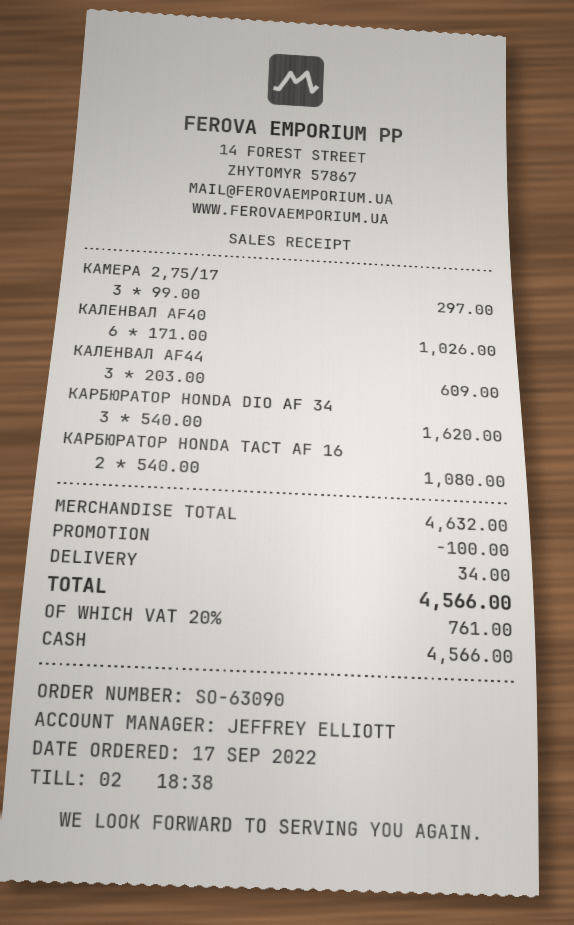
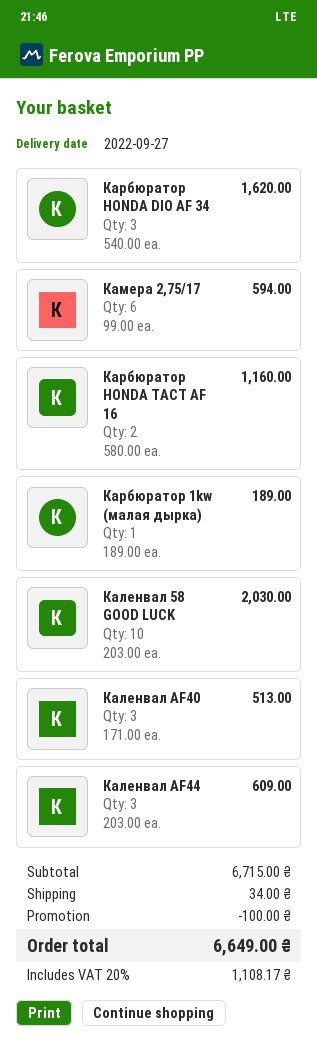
КАМЕРА 2,75/17: 3 x 99.00 = 297.00 -> 6 x 99.00 = 594.00
КАЛЕНВАЛ AF40: 6 x 171.00 = 1026.00 -> 3 x 171.00 = 513.00
КАРБЮРАТОР HONDA TACT AF 16: 2 x 540.00 = 1080.00 -> 2 x 580.00 = 1160.00
Карбюратор 1kw (малая дырка): none -> 1 x 189.00 = 189.00
Каленвал 58 GOOD LUCK: none -> 10 x 203.00 = 2030.00
subtotal: 4632.00 -> 6715.00
tax: 20% = 761.00 -> 20% = 1108.17
total: 4566.00 -> 6649.00

